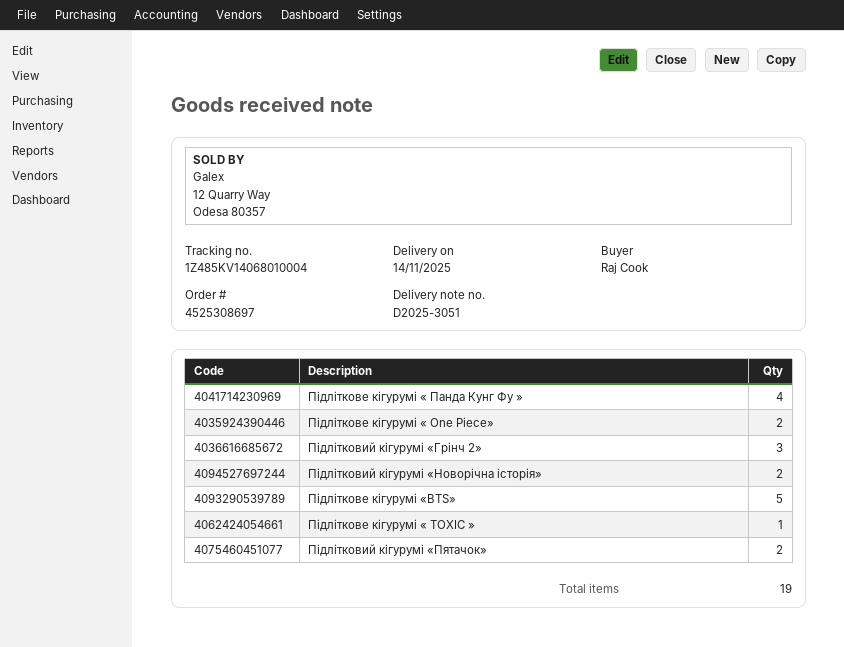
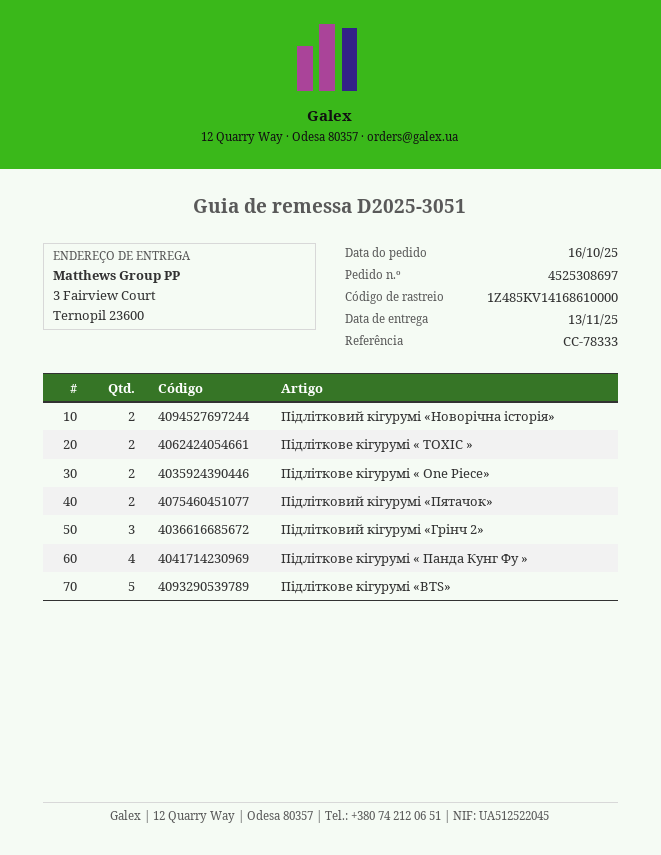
delivery date: 2025-11-14 -> 2025-11-13
tracking number: 1Z485KV14068010004 -> 1Z485KV14168610000
Підліткове кігурумі « TOXIC »: 1 -> 2

